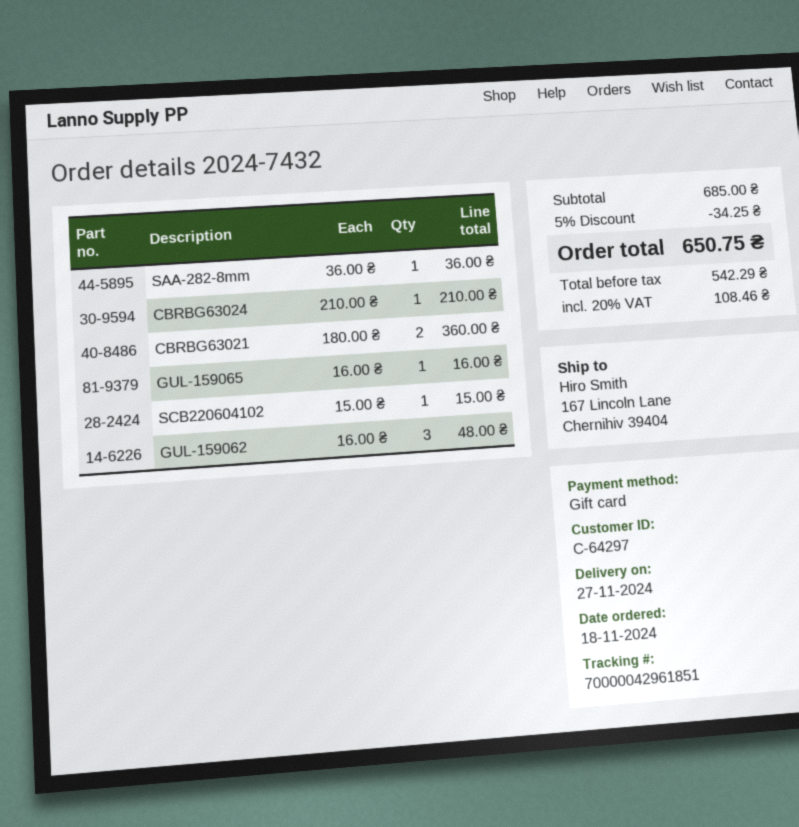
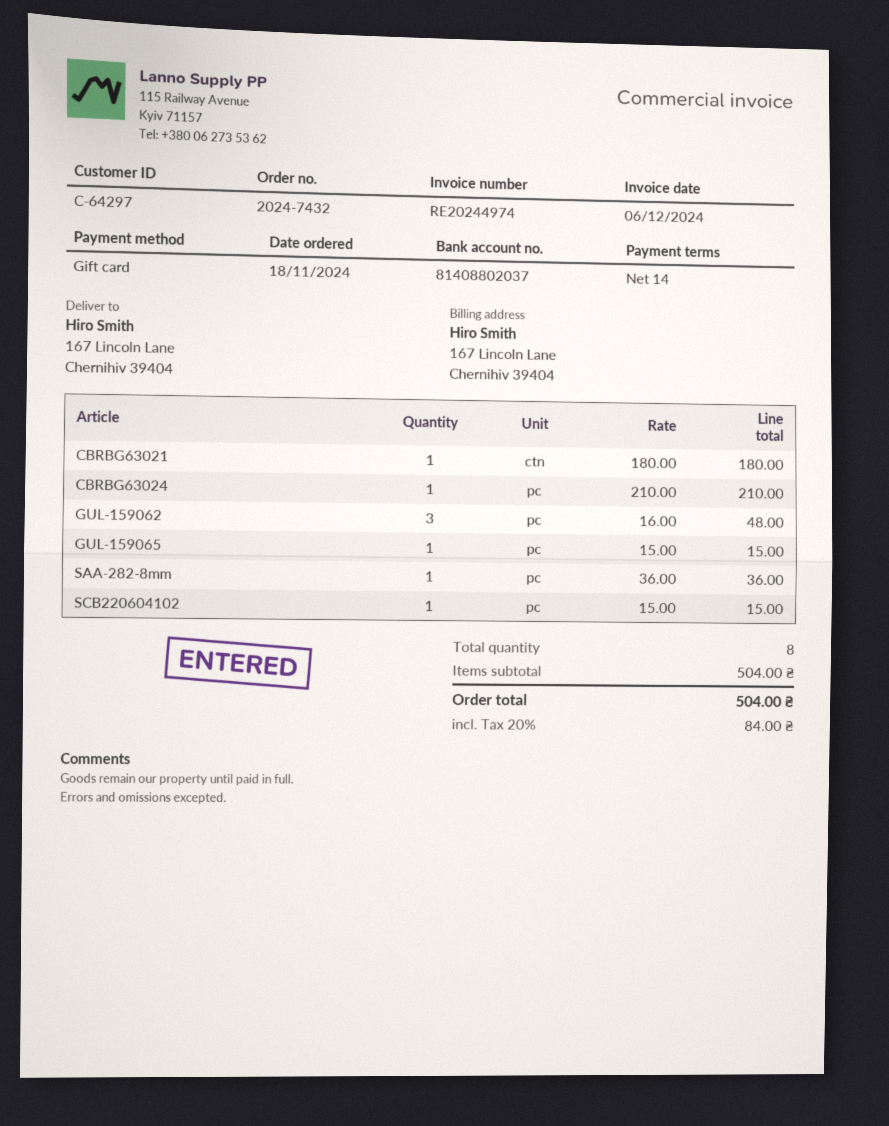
CBRBG63021: 2 x 180.00 = 360.00 -> 1 x 180.00 = 180.00
GUL-159065: 1 x 16.00 = 16.00 -> 1 x 15.00 = 15.00
subtotal: 685.00 -> 504.00
discount: 5% = 34.25 -> none
tax: 20% = 108.46 -> 20% = 84.00
total: 650.75 -> 504.00

